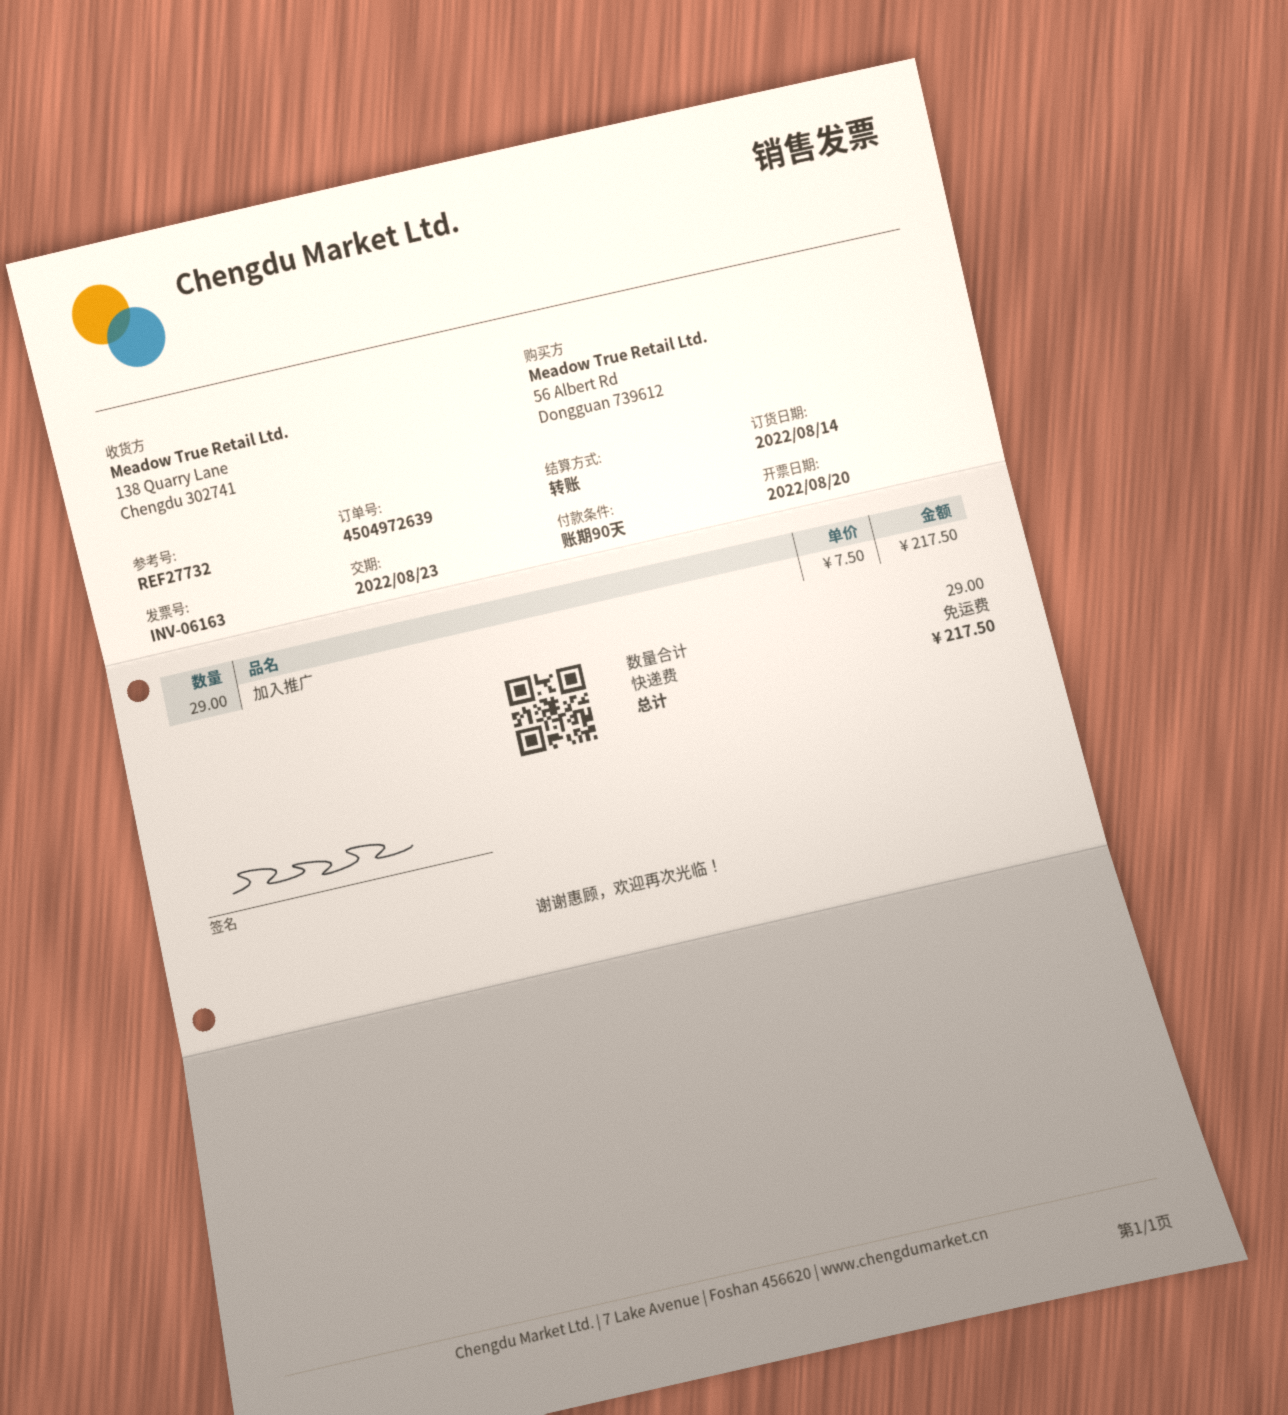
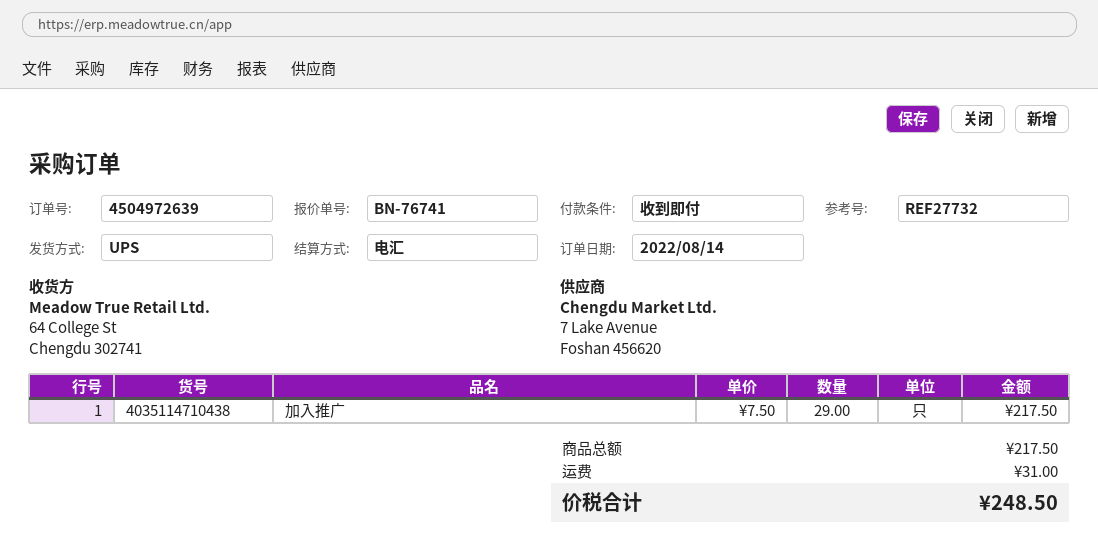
payment terms: 90 days -> on receipt
ship to: 138 Quarry Lane, Chengdu 302741 -> 64 College St, Chengdu 302741
shipping: 0.00 -> 31.00
total: 217.50 -> 248.50

